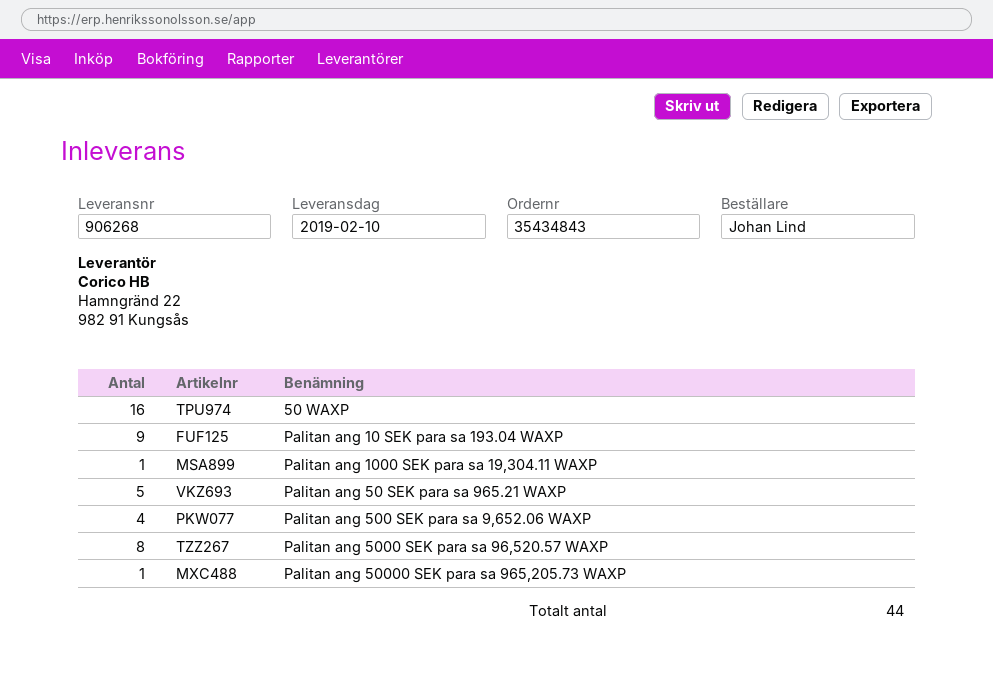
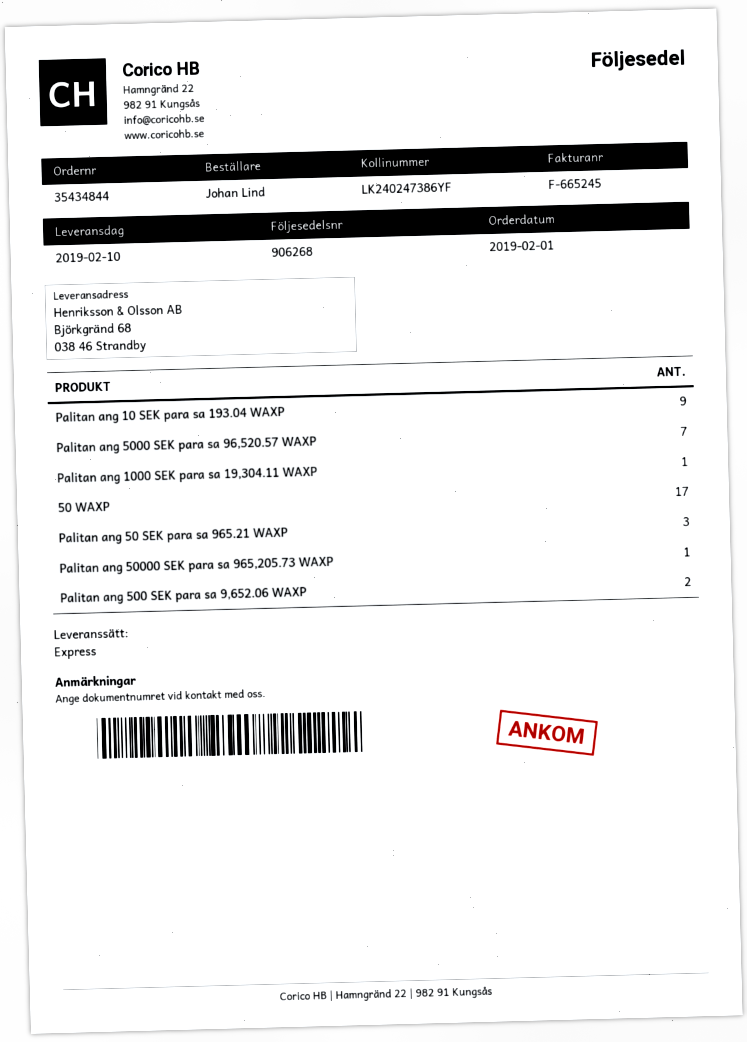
order number: 35434843 -> 35434844
50 WAXP: 16 -> 17
Palitan ang 50 SEK para sa 965.21 WAXP: 5 -> 3
Palitan ang 500 SEK para sa 9,652.06 WAXP: 4 -> 2
Palitan ang 5000 SEK para sa 96,520.57 WAXP: 8 -> 7

